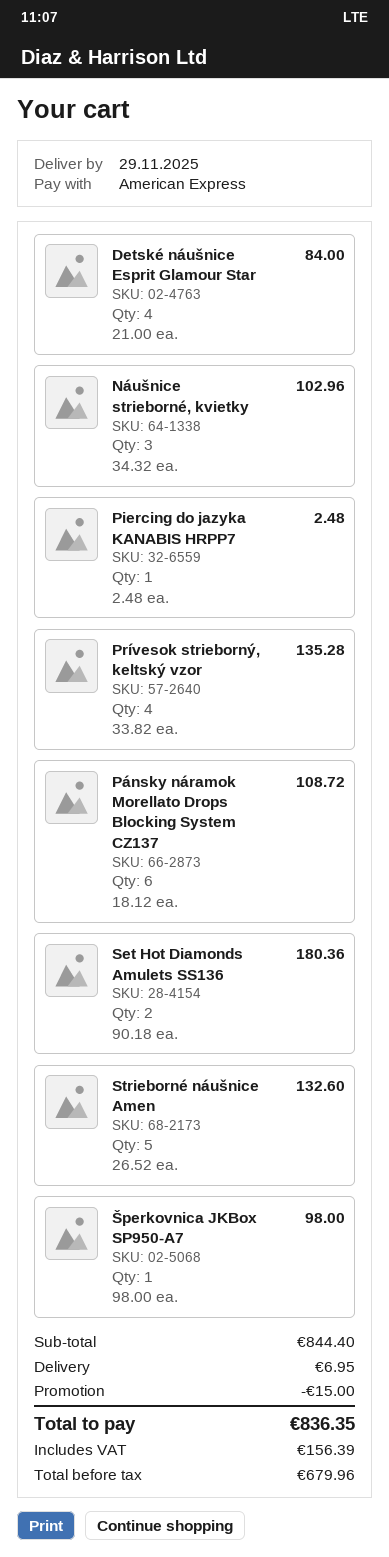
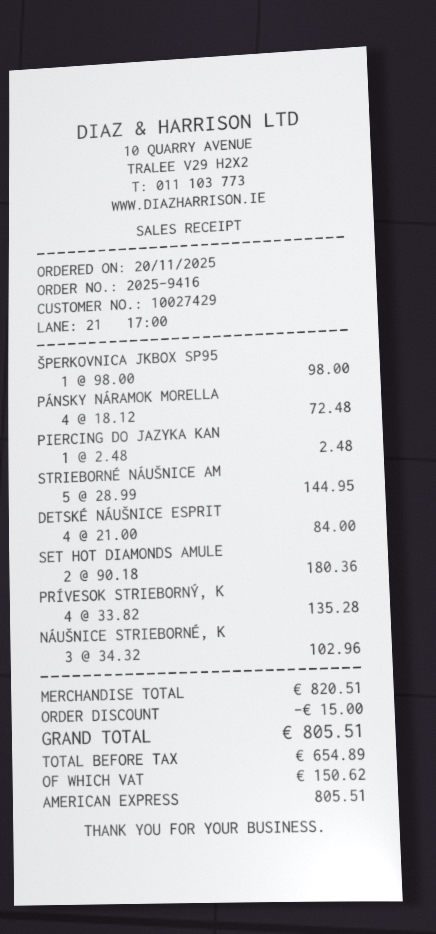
Pánsky náramok Morellato Drops Blocking System CZ137: 6 x 18.12 = 108.72 -> 4 x 18.12 = 72.48
Strieborné náušnice Amen: 5 x 26.52 = 132.60 -> 5 x 28.99 = 144.95
subtotal: 844.40 -> 820.51
shipping: 6.95 -> none
net: 679.96 -> 654.89
tax: 156.39 -> 150.62
total: 836.35 -> 805.51

